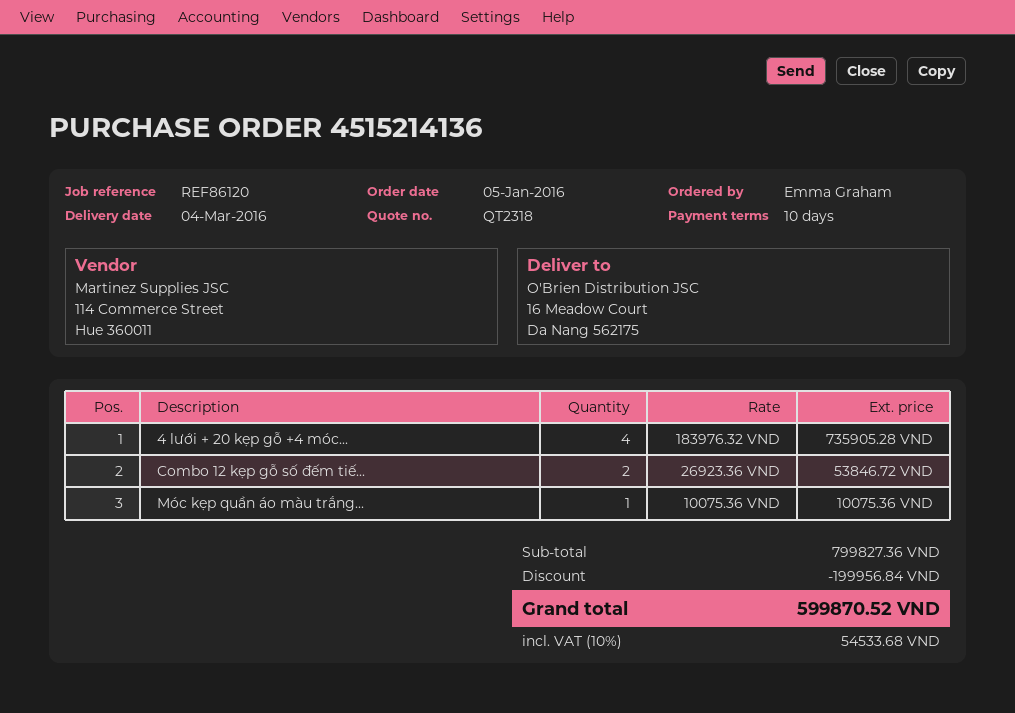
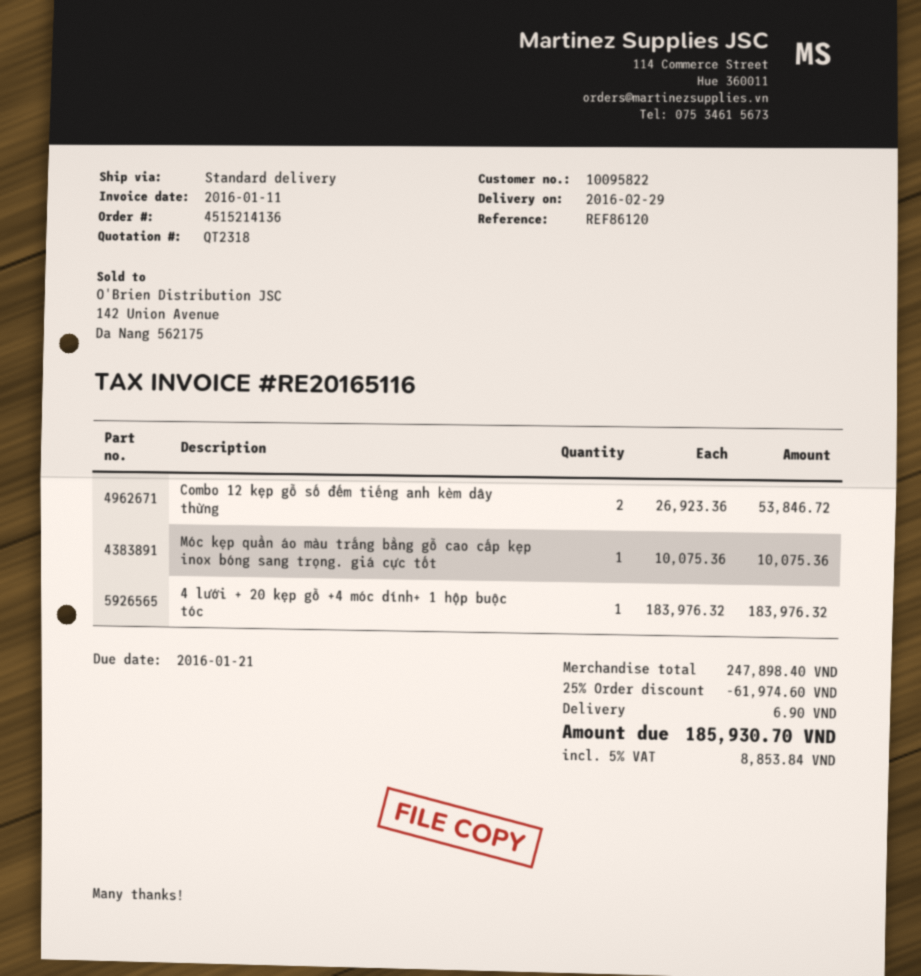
delivery date: 2016-03-04 -> 2016-02-29
4 lưới + 20 kẹp gỗ +4 móc...: 4 x 183976.32 = 735905.28 -> 1 x 183976.32 = 183976.32
subtotal: 799827.36 -> 247898.40
discount: 199956.84 -> 61974.60
shipping: none -> 6.90
tax: 10% = 54533.68 -> 5% = 8853.84
total: 599870.52 -> 185930.70

